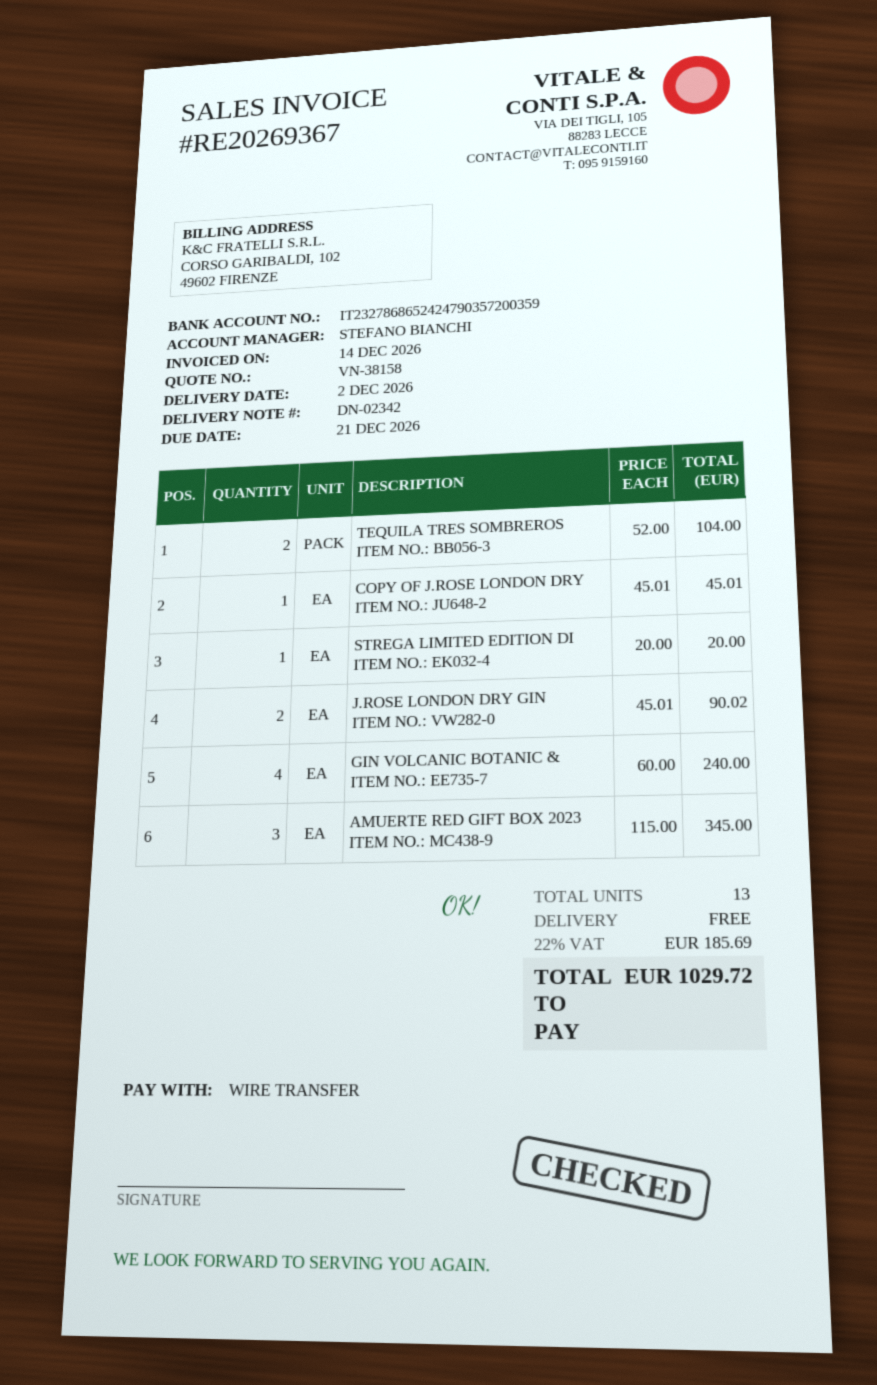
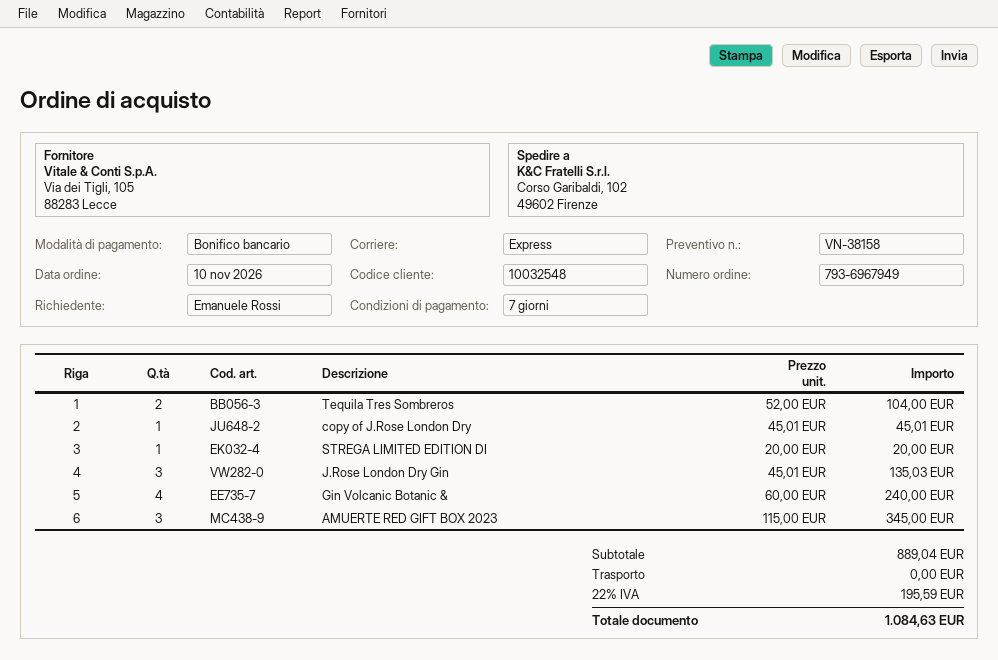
J.ROSE LONDON DRY GIN: 2 x 45.01 = 90.02 -> 3 x 45.01 = 135.03
tax: 22% = 185.69 -> 22% = 195.59
total: 1029.72 -> 1084.63

